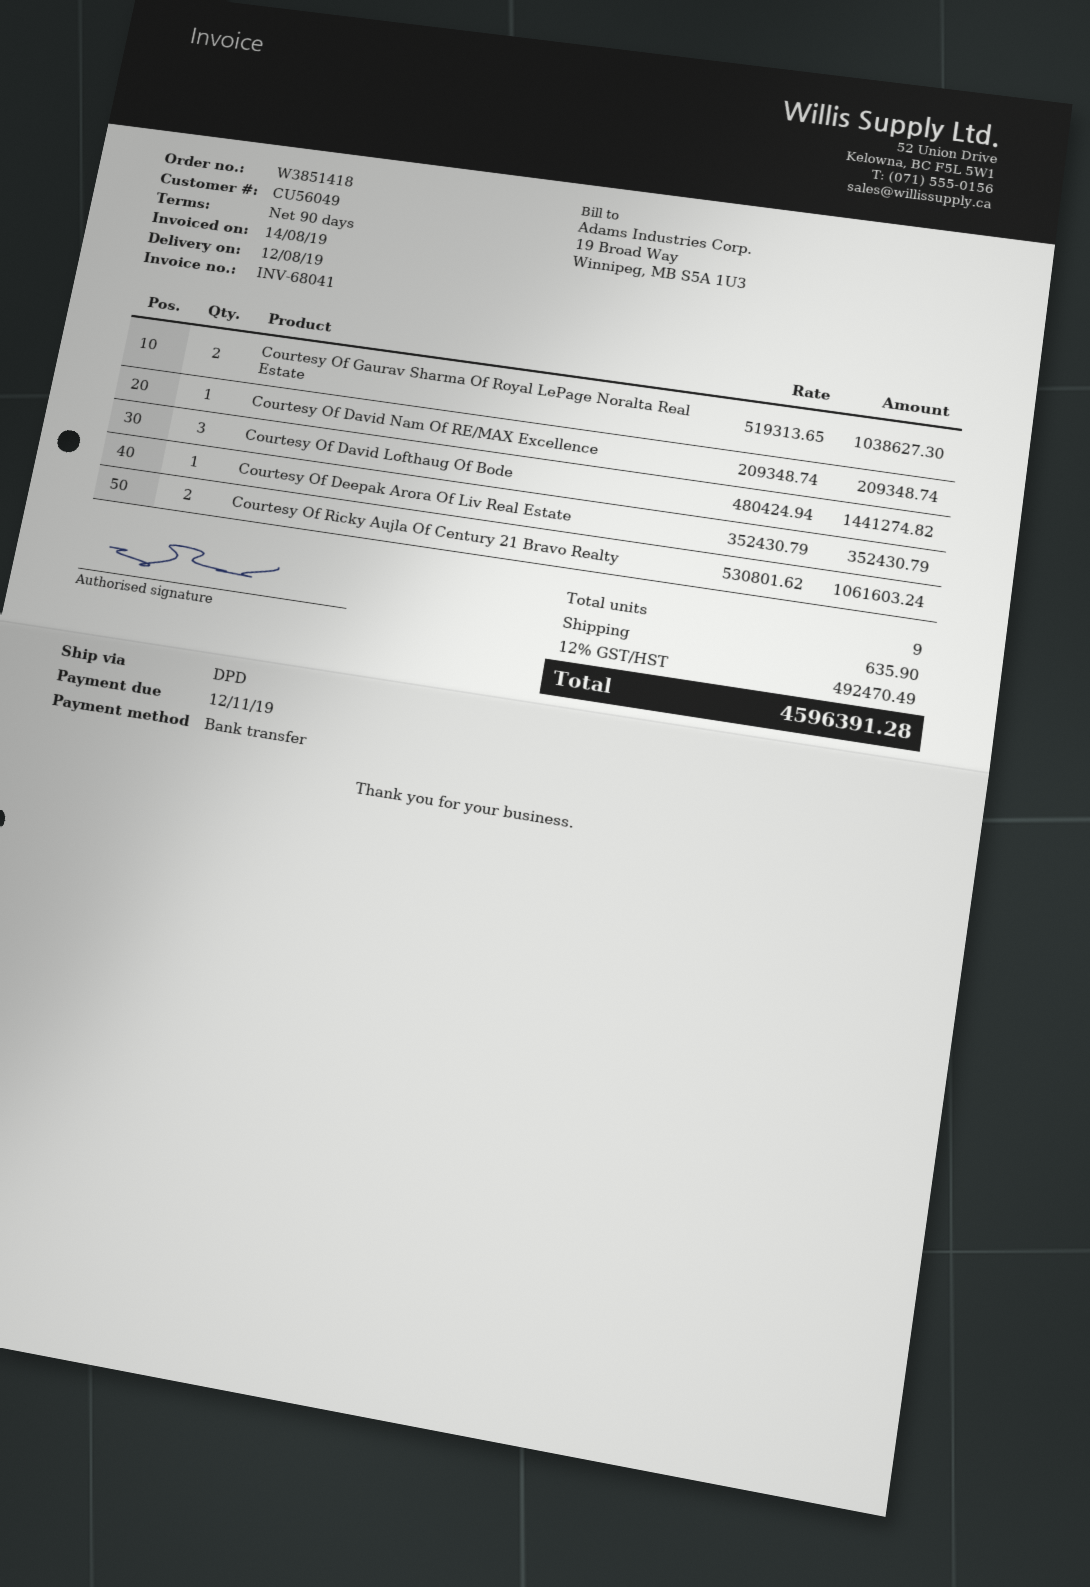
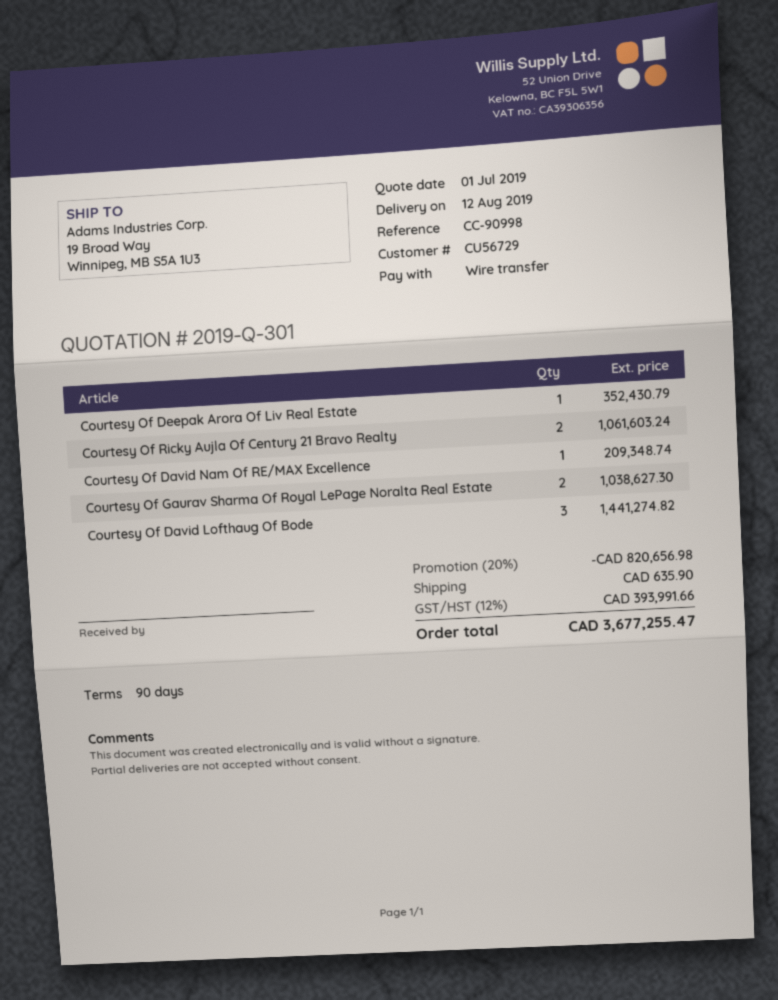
customer number: CU56049 -> CU56729
discount: none -> 20% = 820656.98
tax: 12% = 492470.49 -> 12% = 393991.66
total: 4596391.28 -> 3677255.47

